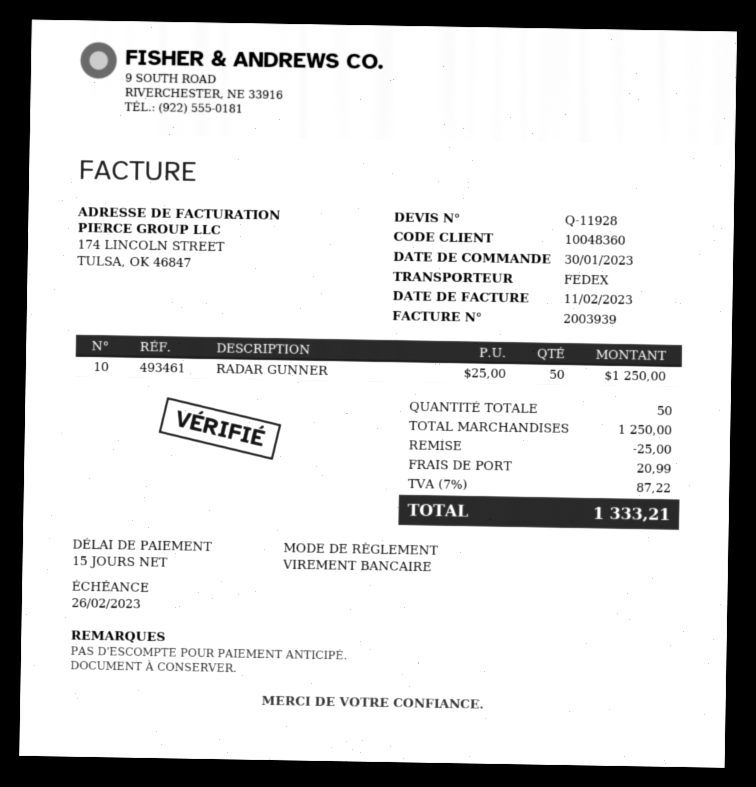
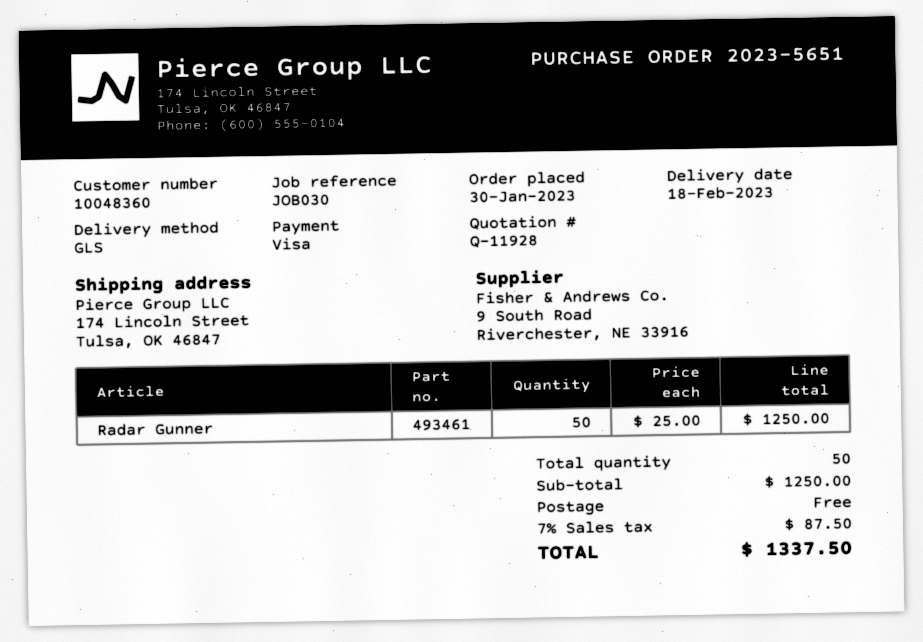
payment method: bank transfer -> Visa
shipping method: FedEx -> GLS
discount: 25.00 -> none
shipping: 20.99 -> 0.00
tax: 7% = 87.22 -> 7% = 87.50
total: 1333.21 -> 1337.50

